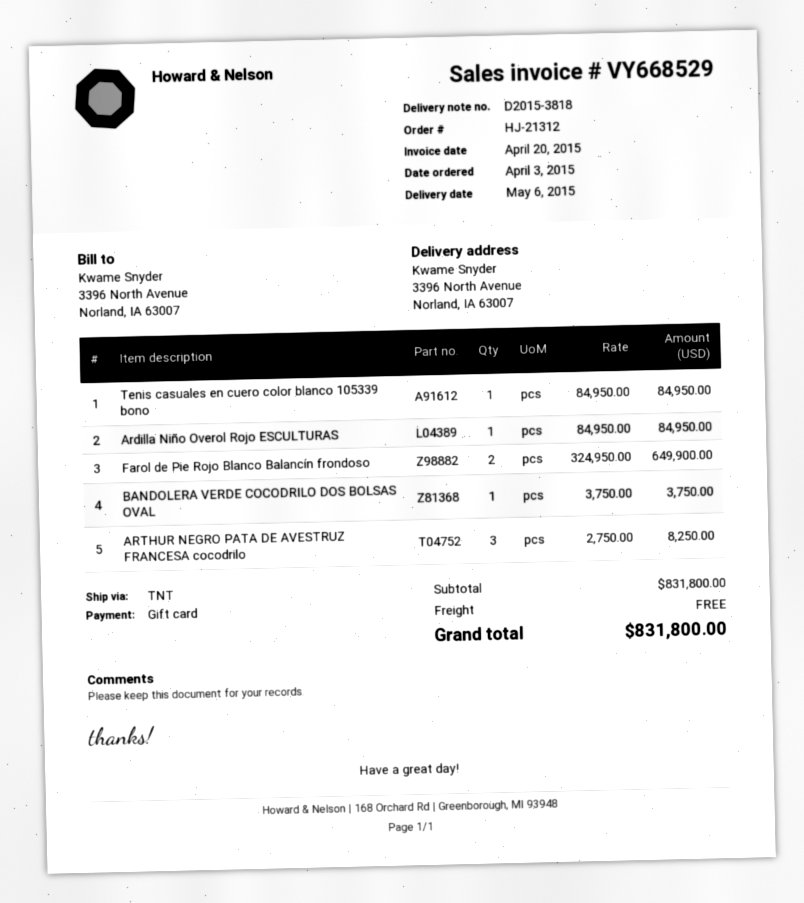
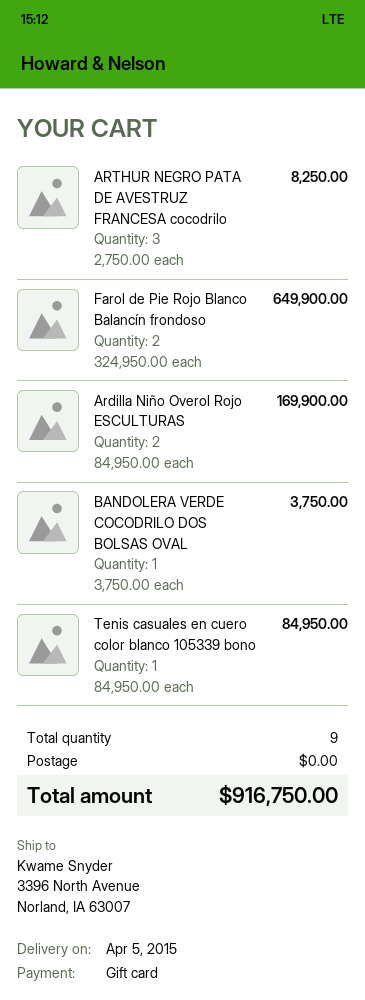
delivery date: 2015-05-06 -> 2015-04-05
Ardilla Niño Overol Rojo ESCULTURAS: 1 x 84950.00 = 84950.00 -> 2 x 84950.00 = 169900.00
total: 831800.00 -> 916750.00

